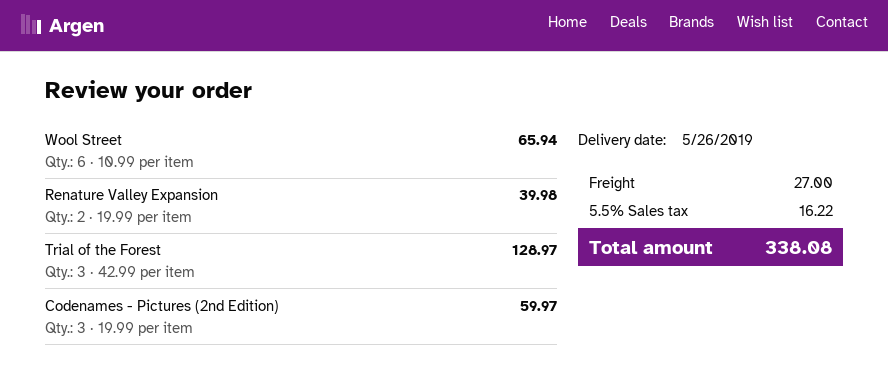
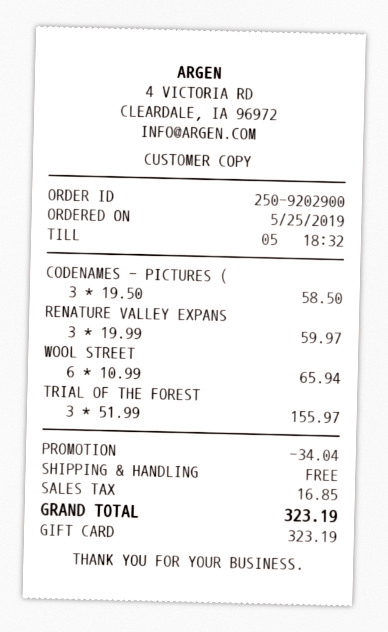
Renature Valley Expansion: 2 x 19.99 = 39.98 -> 3 x 19.99 = 59.97
Trial of the Forest: 3 x 42.99 = 128.97 -> 3 x 51.99 = 155.97
Codenames - Pictures (2nd Edition): 3 x 19.99 = 59.97 -> 3 x 19.50 = 58.50
discount: none -> 34.04
shipping: 27.00 -> 0.00
tax: 16.22 -> 16.85
total: 338.08 -> 323.19

